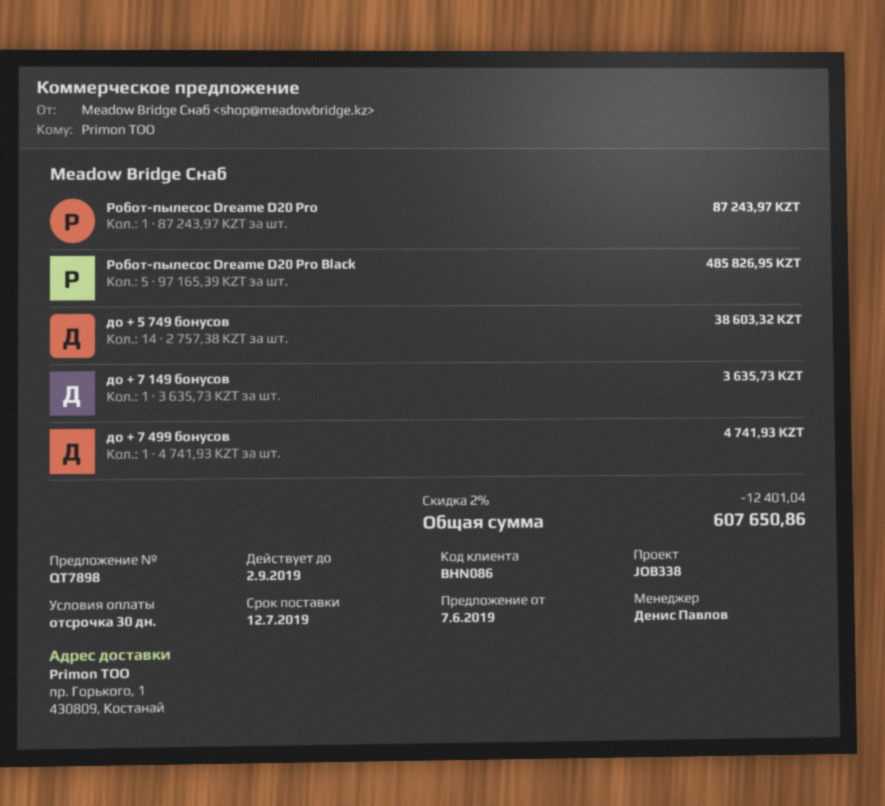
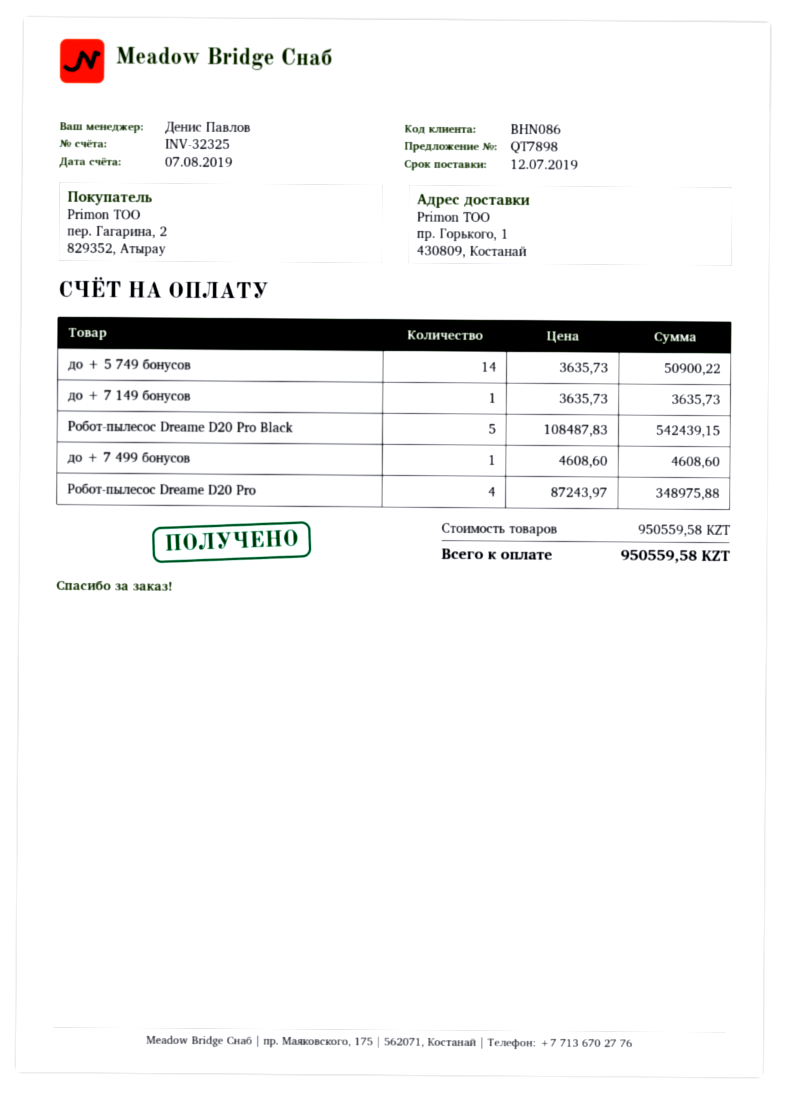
Робот-пылесос Dreame D20 Pro: 1 x 87243.97 = 87243.97 -> 4 x 87243.97 = 348975.88
Робот-пылесос Dreame D20 Pro Black: 5 x 97165.39 = 485826.95 -> 5 x 108487.83 = 542439.15
до + 5 749 бонусов: 14 x 2757.38 = 38603.32 -> 14 x 3635.73 = 50900.22
до + 7 499 бонусов: 1 x 4741.93 = 4741.93 -> 1 x 4608.60 = 4608.60
discount: 2% = 12401.04 -> none
total: 607650.86 -> 950559.58

